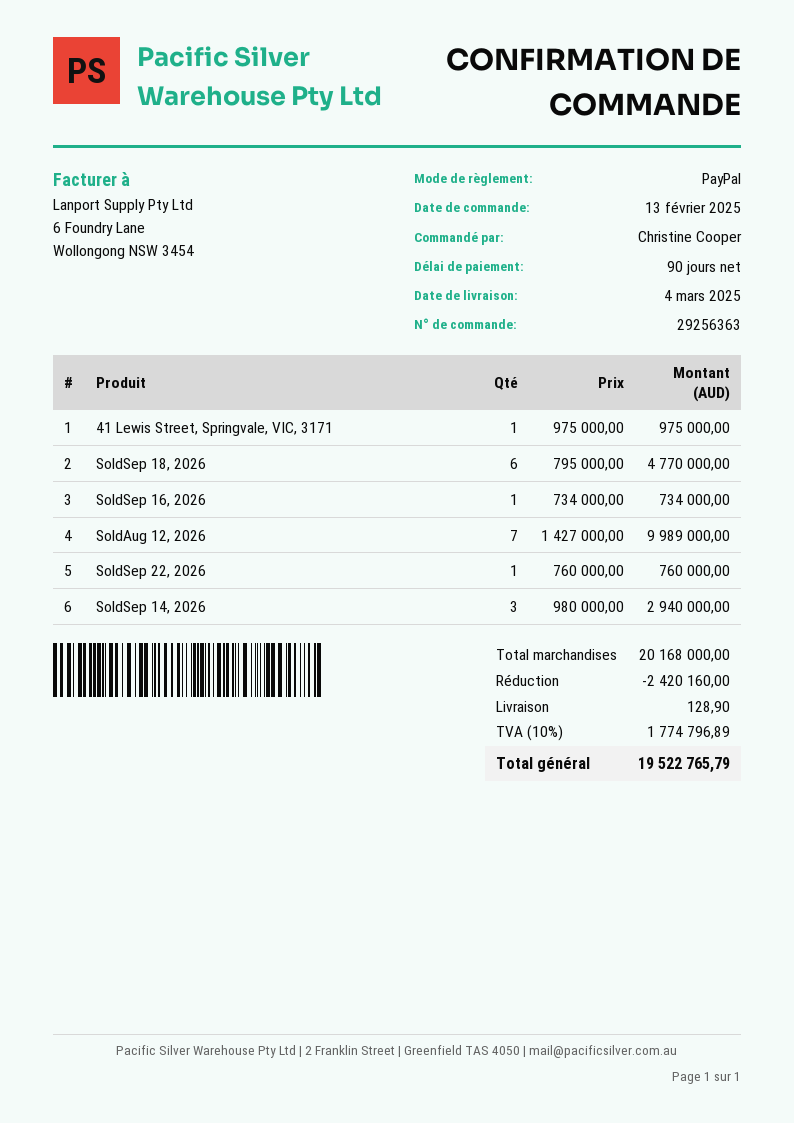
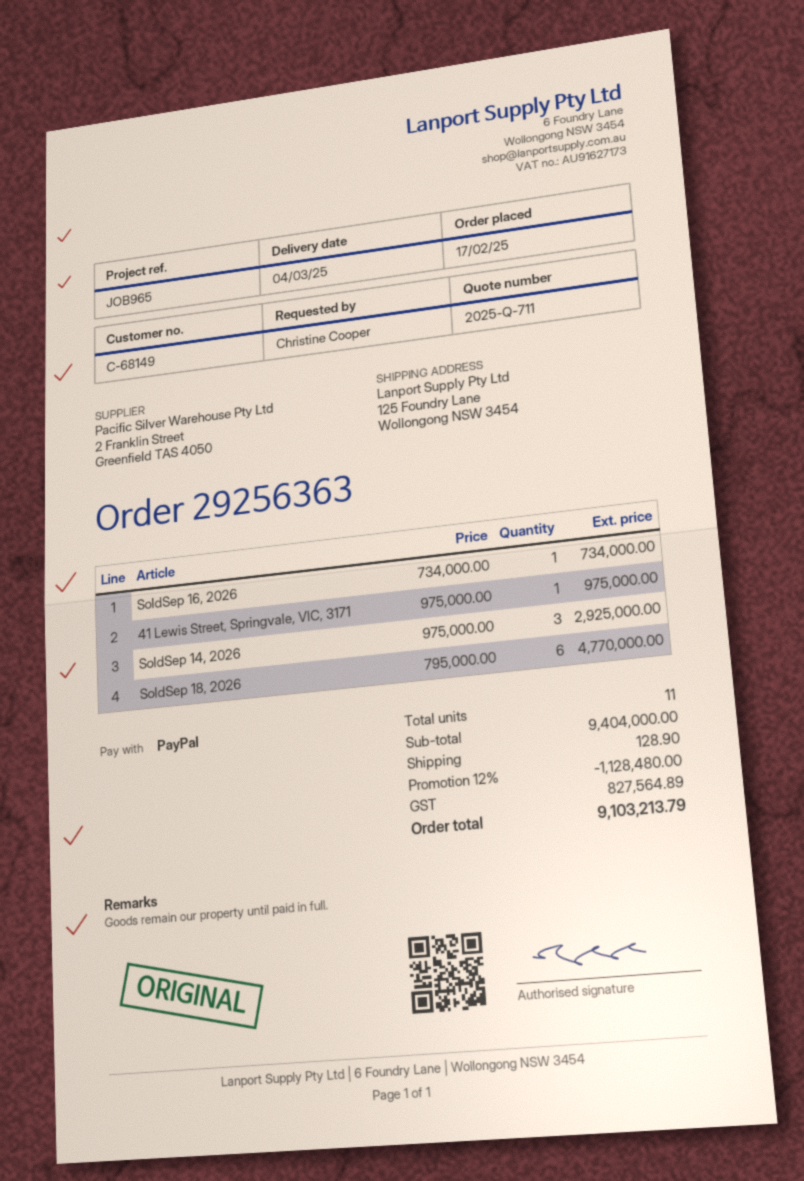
order date: 2025-02-13 -> 2025-02-17
SoldAug 12, 2026: 7 x 1427000.00 = 9989000.00 -> none
SoldSep 22, 2026: 1 x 760000.00 = 760000.00 -> none
SoldSep 14, 2026: 3 x 980000.00 = 2940000.00 -> 3 x 975000.00 = 2925000.00
subtotal: 20168000.00 -> 9404000.00
discount: 2420160.00 -> 1128480.00
tax: 1774796.89 -> 827564.89
total: 19522765.79 -> 9103213.79

